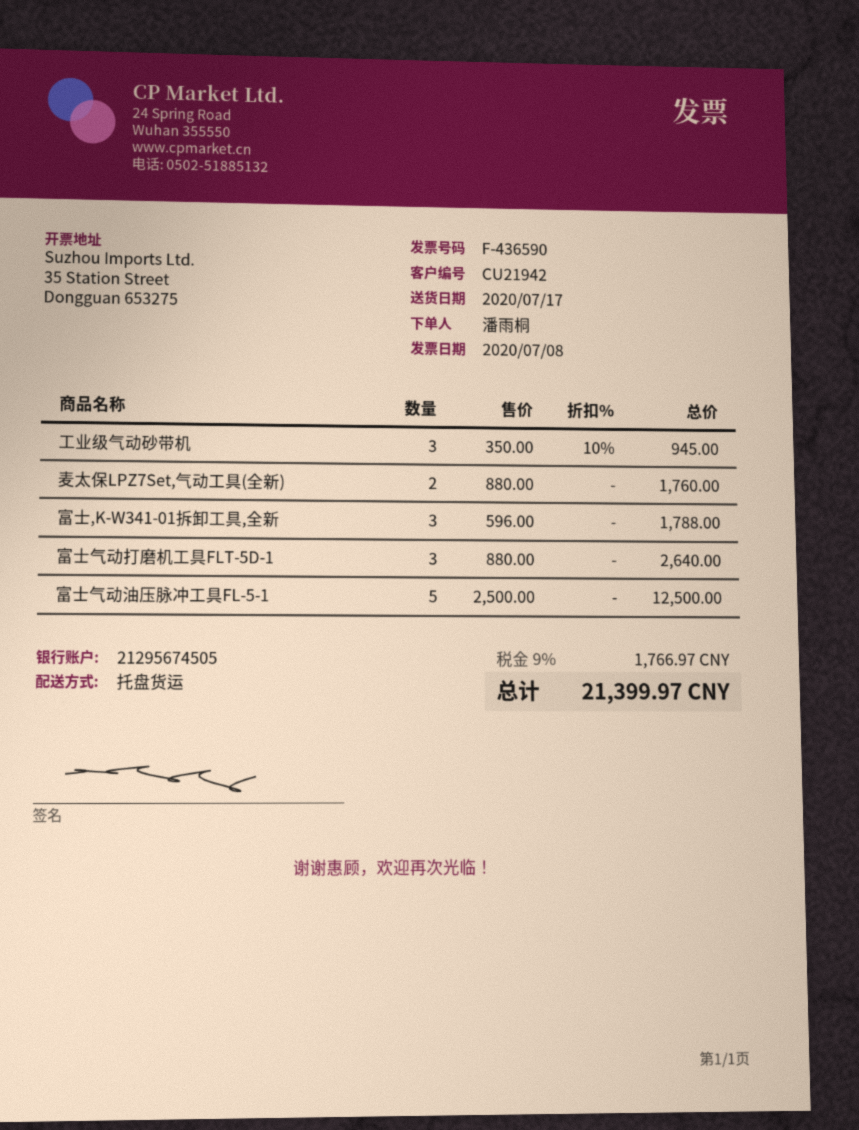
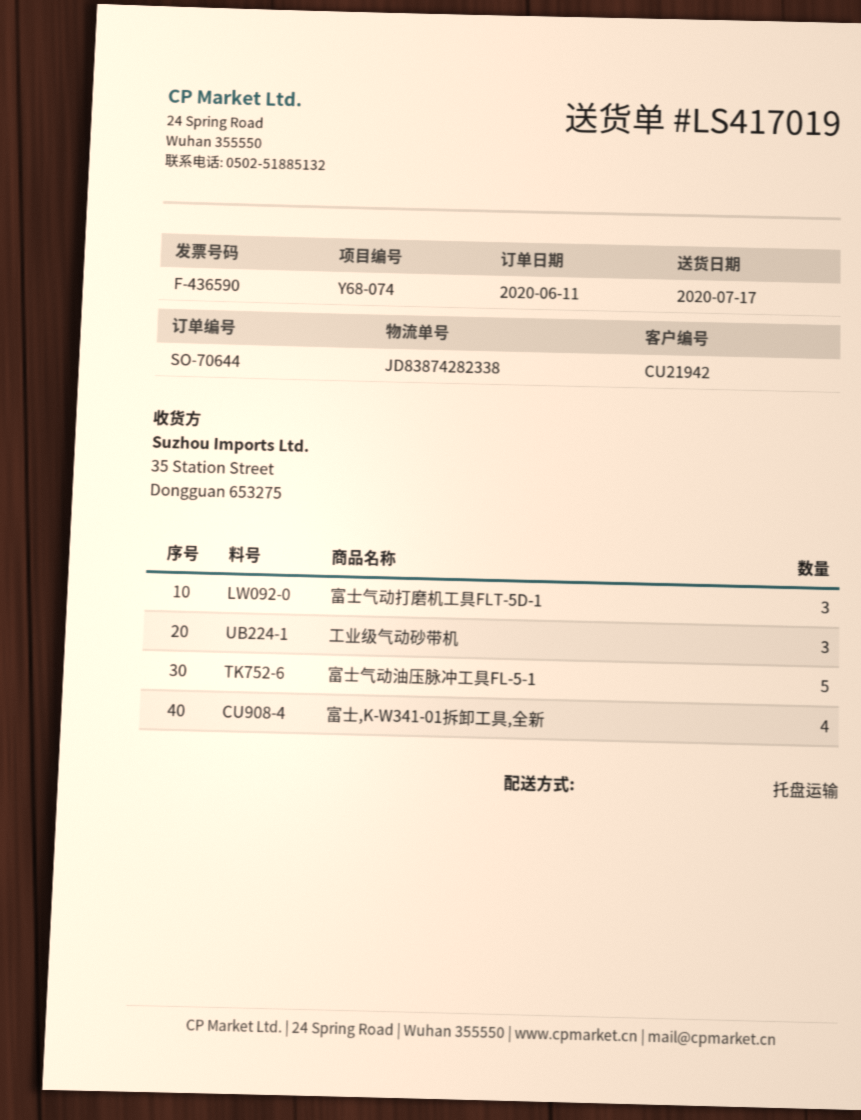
麦太保LPZ7Set,气动工具(全新): 2 -> none
富士,K-W341-01拆卸工具,全新: 3 -> 4

